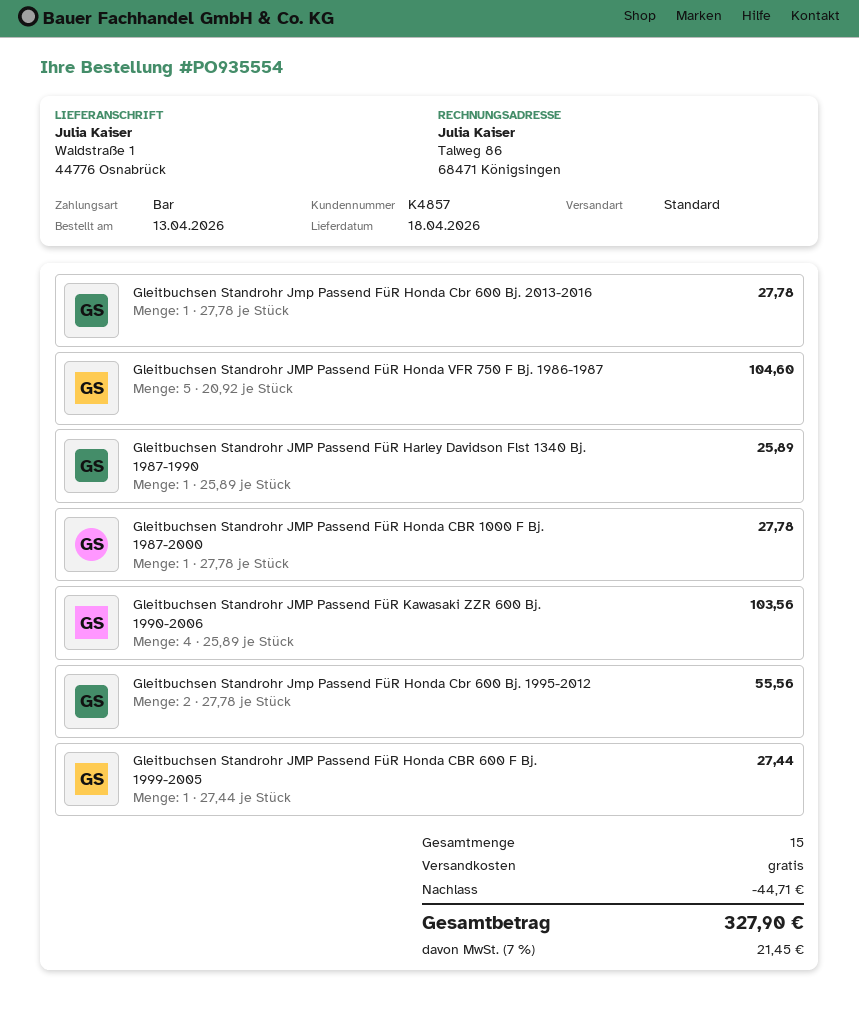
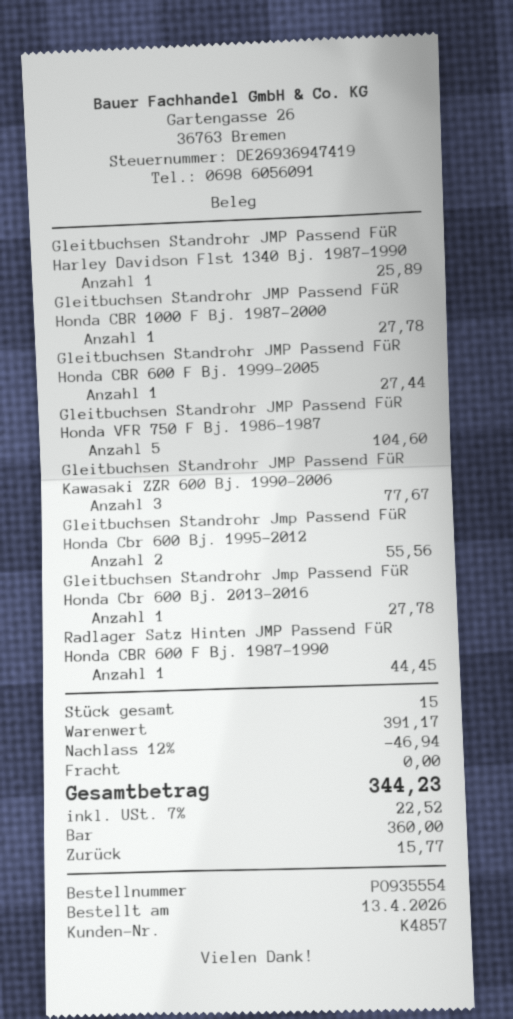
Gleitbuchsen Standrohr JMP Passend FüR Kawasaki ZZR 600 Bj. 1990-2006: 4 for 103.56 -> 3 for 77.67
Radlager Satz Hinten JMP Passend FüR Honda CBR 600 F Bj. 1987-1990: none -> 1 for 44.45
discount: 44.71 -> 46.94
tax: 7% = 21.45 -> 7% = 22.52
total: 327.90 -> 344.23

